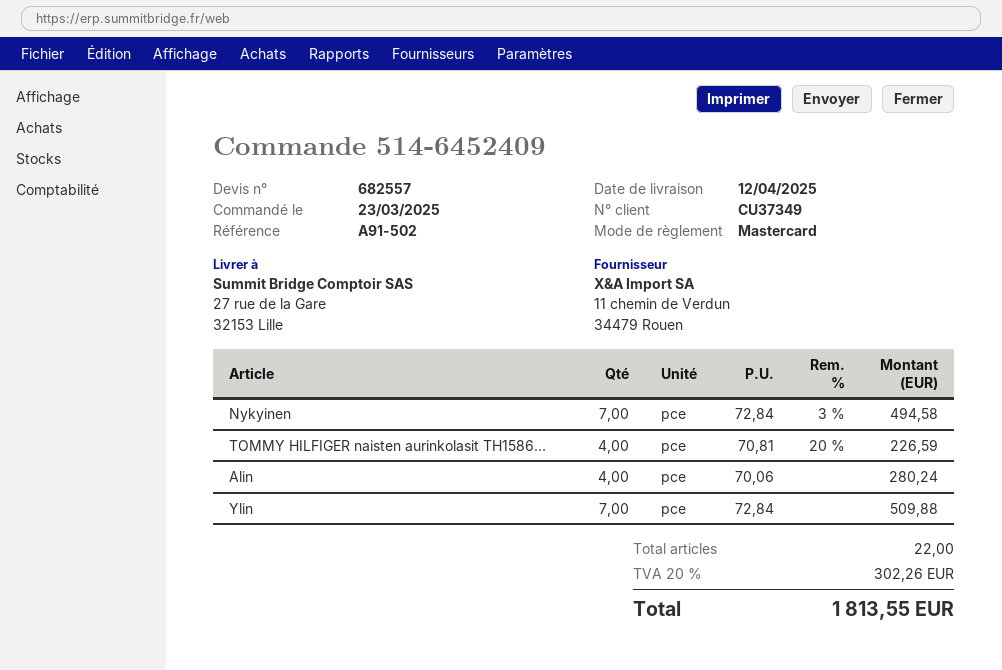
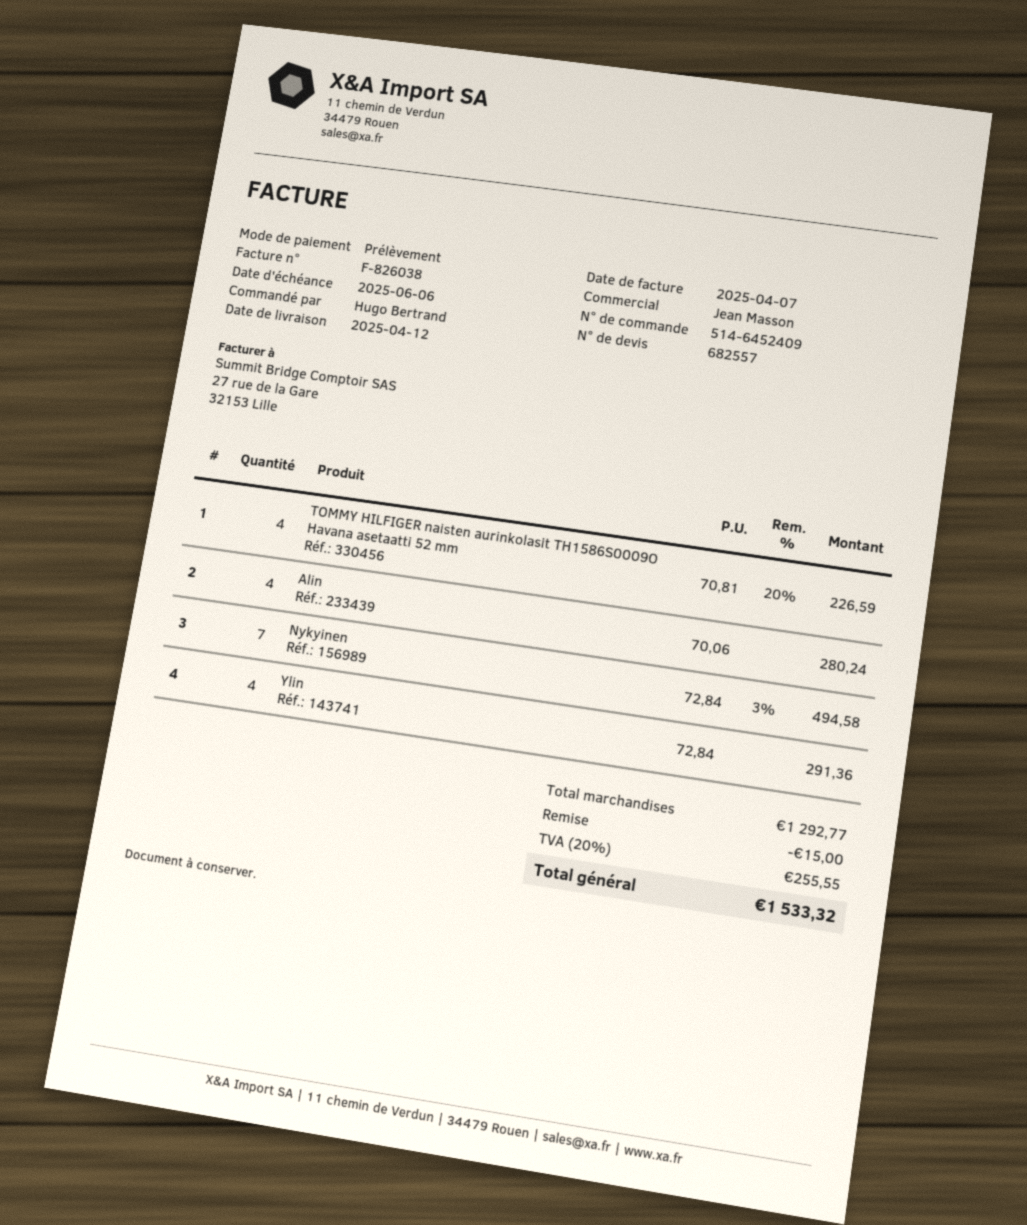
payment method: Mastercard -> direct debit
Ylin: 7 x 72.84 = 509.88 -> 4 x 72.84 = 291.36
discount: none -> 15.00
tax: 20% = 302.26 -> 20% = 255.55
total: 1813.55 -> 1533.32

